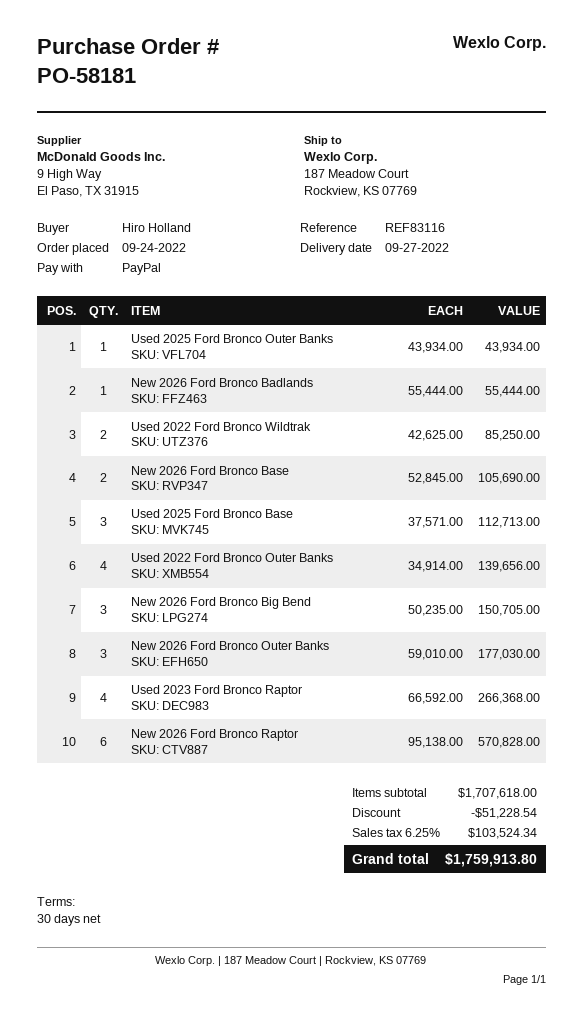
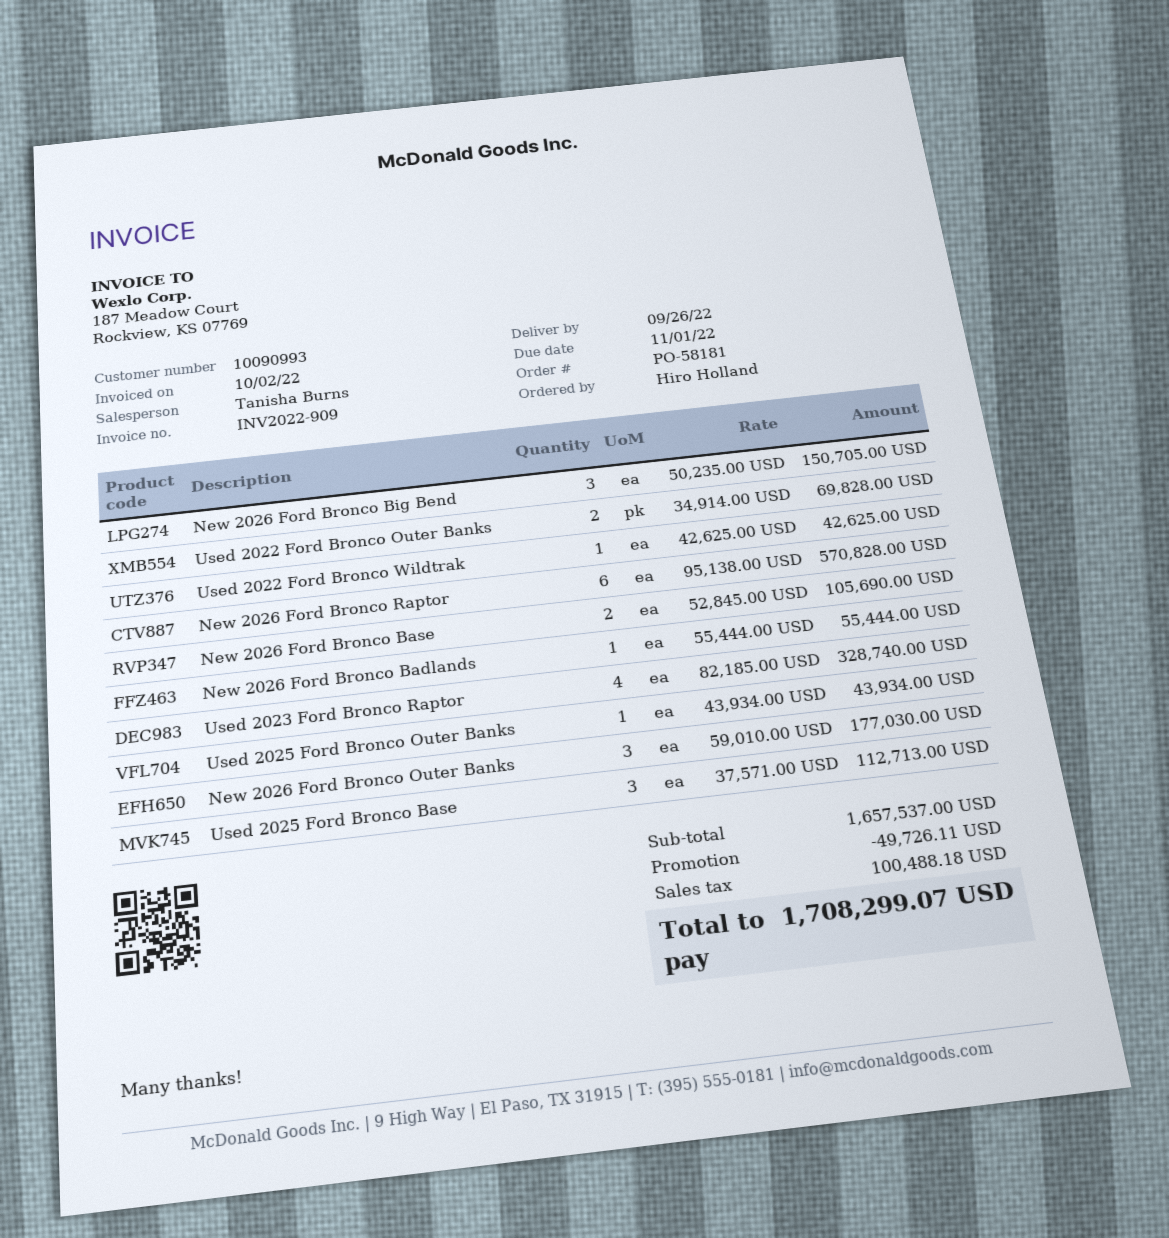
delivery date: 2022-09-27 -> 2022-09-26
Used 2022 Ford Bronco Wildtrak: 2 x 42625.00 = 85250.00 -> 1 x 42625.00 = 42625.00
Used 2022 Ford Bronco Outer Banks: 4 x 34914.00 = 139656.00 -> 2 x 34914.00 = 69828.00
Used 2023 Ford Bronco Raptor: 4 x 66592.00 = 266368.00 -> 4 x 82185.00 = 328740.00
subtotal: 1707618.00 -> 1657537.00
discount: 51228.54 -> 49726.11
tax: 103524.34 -> 100488.18
total: 1759913.80 -> 1708299.07

